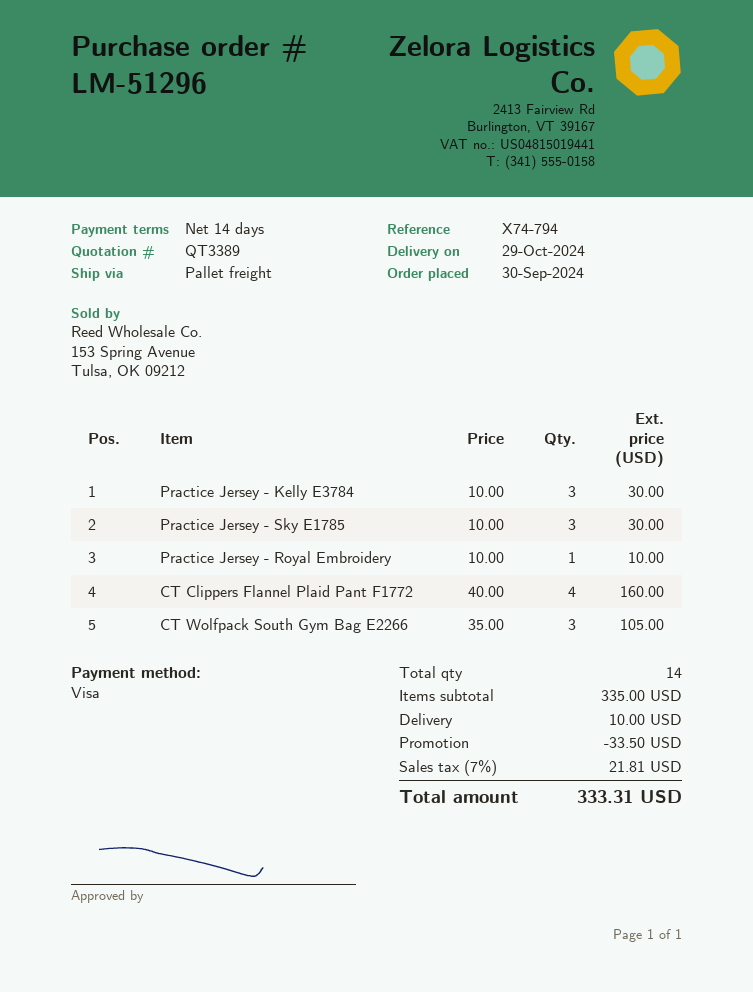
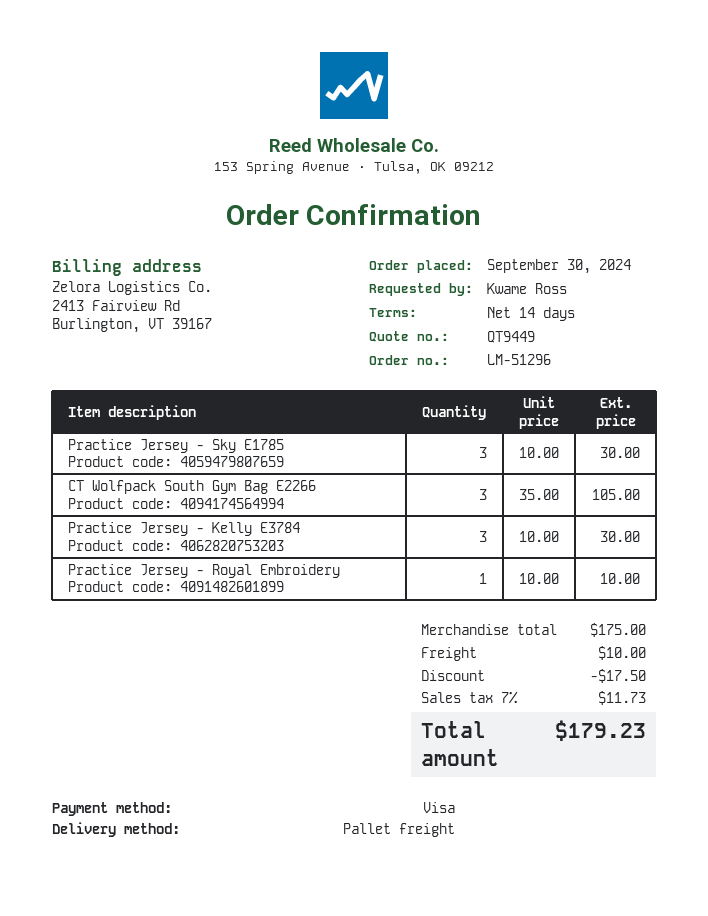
quote number: QT3389 -> QT9449
CT Clippers Flannel Plaid Pant F1772: 4 x 40.00 = 160.00 -> none
subtotal: 335.00 -> 175.00
discount: 33.50 -> 17.50
tax: 7% = 21.81 -> 7% = 11.73
total: 333.31 -> 179.23

